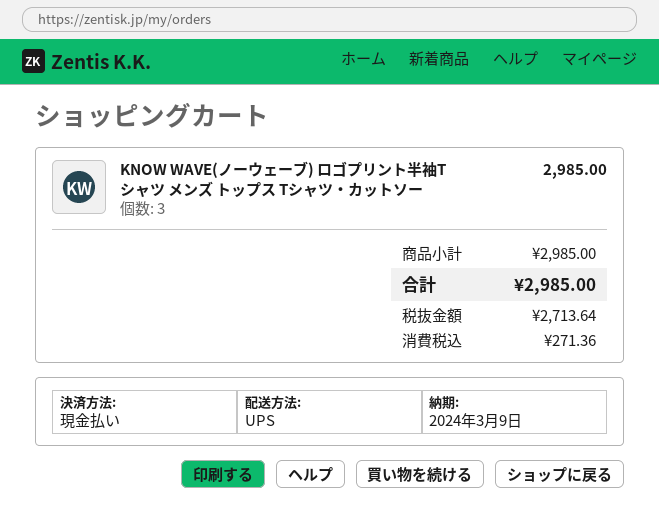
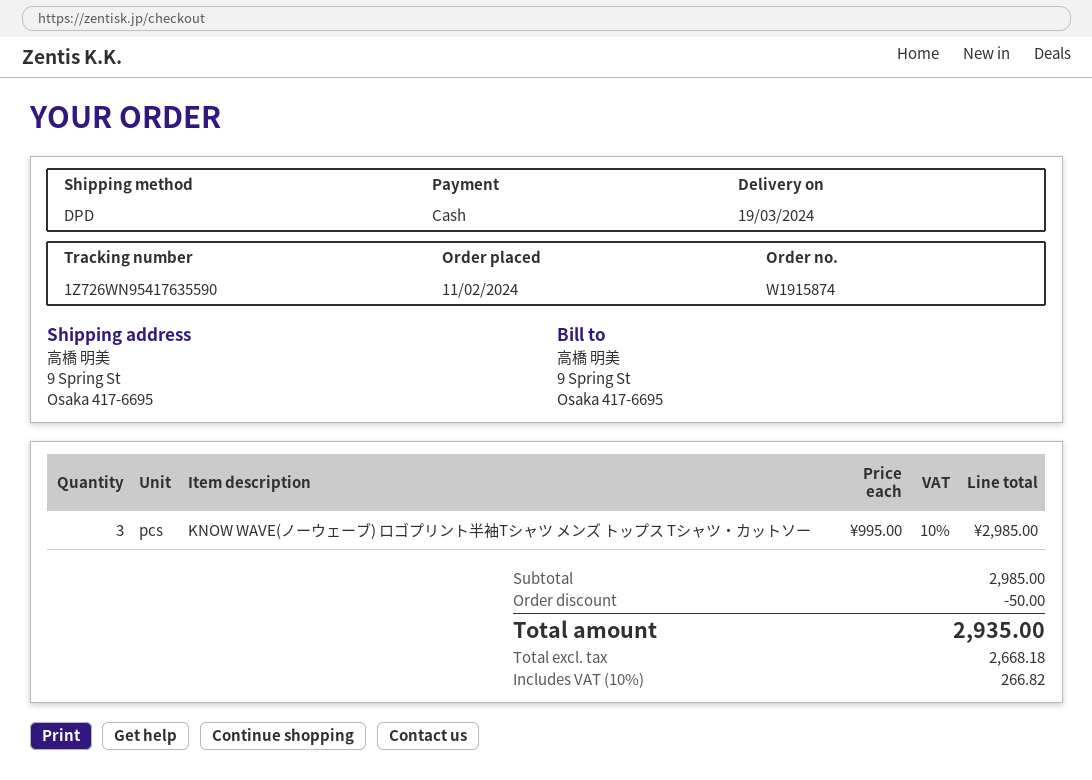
delivery date: 2024-03-09 -> 2024-03-19
shipping method: UPS -> DPD
discount: none -> 50.00
net: 2713.64 -> 2668.18
tax: 271.36 -> 266.82
total: 2985.00 -> 2935.00

